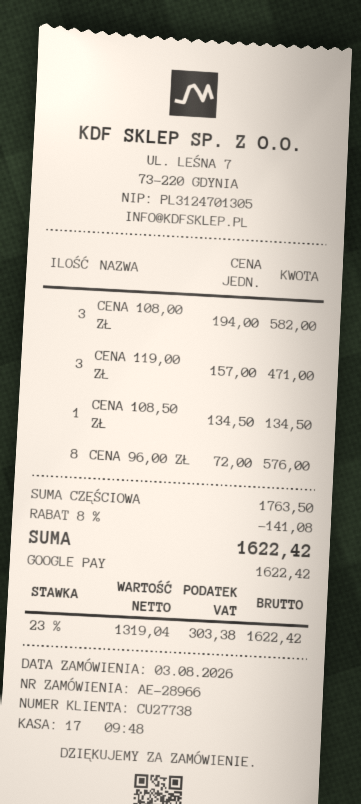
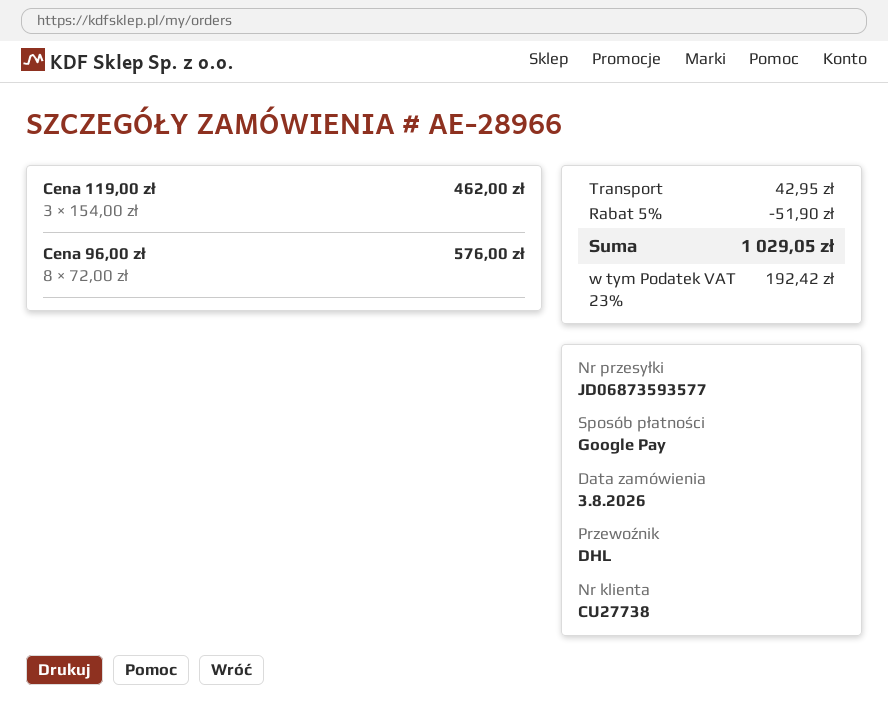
CENA 108,00 ZŁ: 3 x 194.00 = 582.00 -> none
CENA 119,00 ZŁ: 3 x 157.00 = 471.00 -> 3 x 154.00 = 462.00
CENA 108,50 ZŁ: 1 x 134.50 = 134.50 -> none
discount: 8% = 141.08 -> 5% = 51.90
shipping: none -> 42.95
tax: 23% = 303.38 -> 23% = 192.42
total: 1622.42 -> 1029.05

